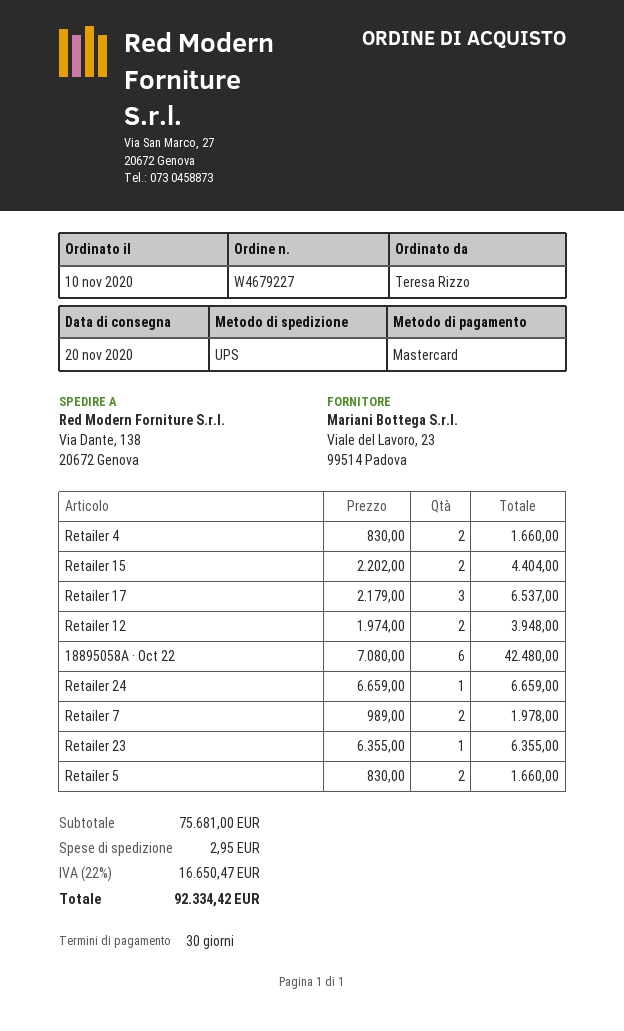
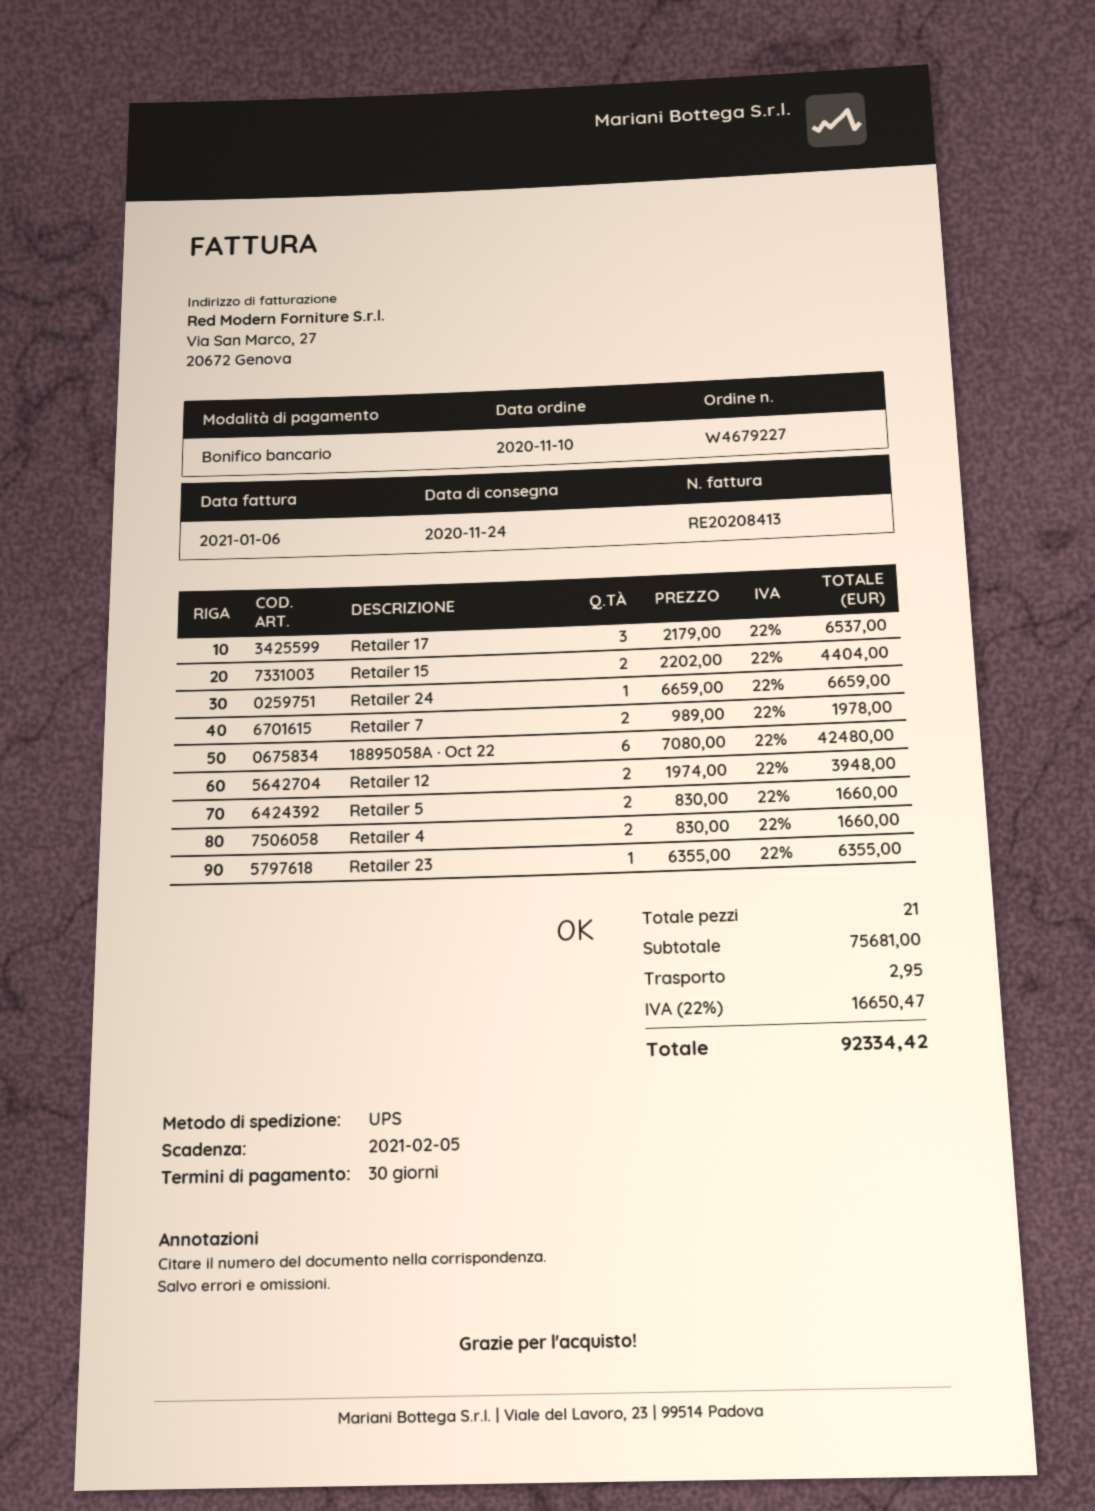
delivery date: 2020-11-20 -> 2020-11-24
payment method: Mastercard -> bank transfer

